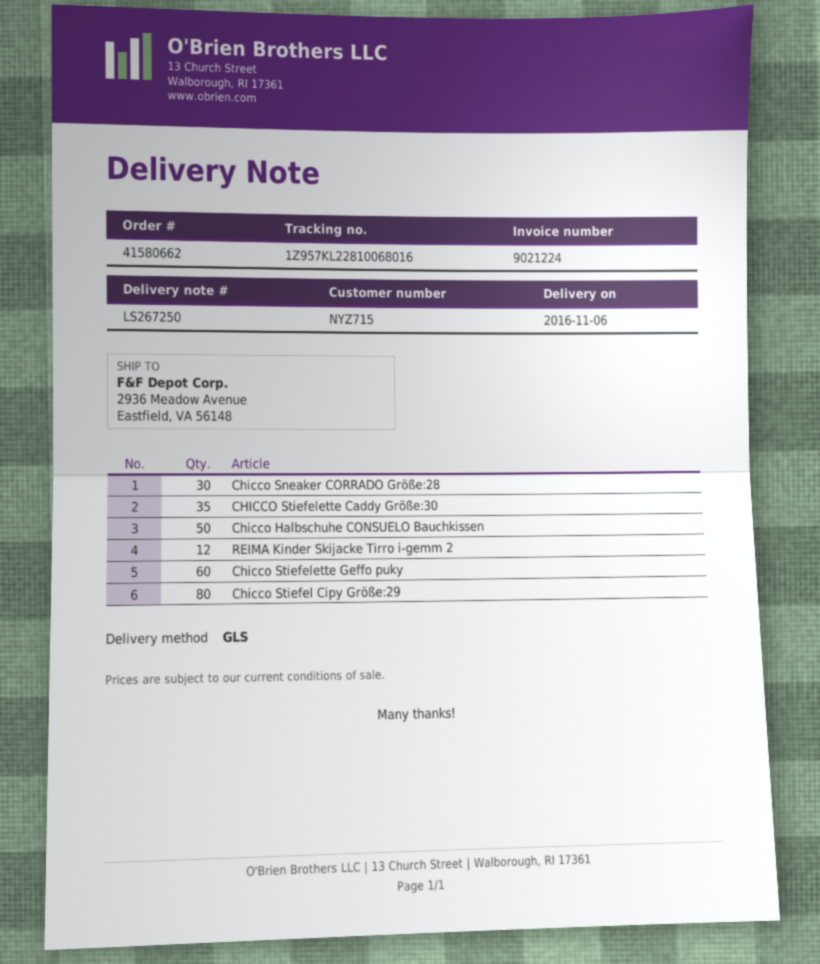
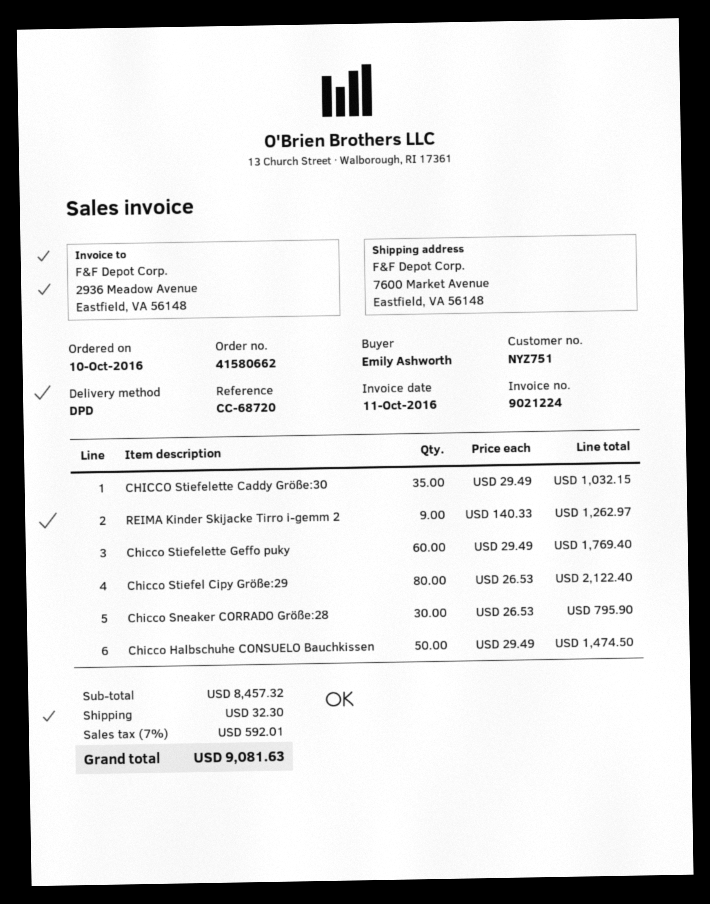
customer number: NYZ715 -> NYZ751
shipping method: GLS -> DPD
ship to: 2936 Meadow Avenue, Eastfield, VA 56148 -> 7600 Market Avenue, Eastfield, VA 56148
REIMA Kinder Skijacke Tirro i-gemm 2: 12 -> 9

